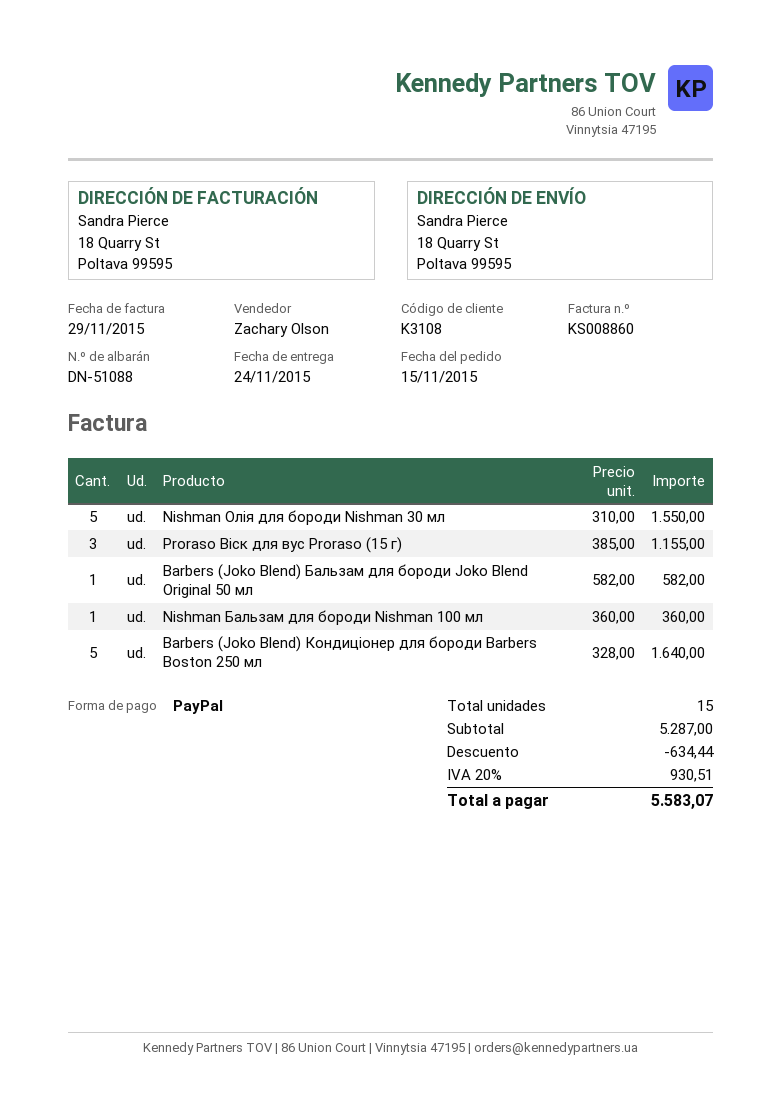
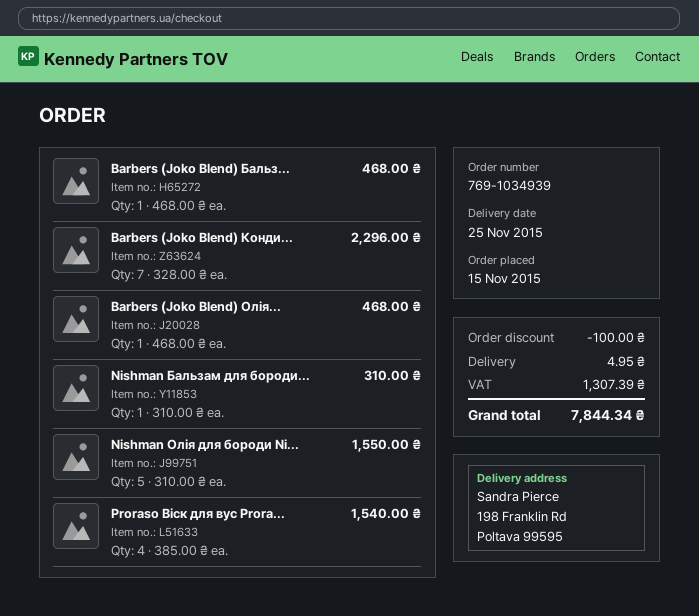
delivery date: 2015-11-24 -> 2015-11-25
ship to: 18 Quarry St, Poltava 99595 -> 198 Franklin Rd, Poltava 99595
Proraso Віск для вус Proraso (15 г): 3 x 385.00 = 1155.00 -> 4 x 385.00 = 1540.00
Barbers (Joko Blend) Бальзам для бороди Joko Blend Original 50 мл: 1 x 582.00 = 582.00 -> 1 x 468.00 = 468.00
Nishman Бальзам для бороди Nishman 100 мл: 1 x 360.00 = 360.00 -> 1 x 310.00 = 310.00
Barbers (Joko Blend) Кондиціонер для бороди Barbers Boston 250 мл: 5 x 328.00 = 1640.00 -> 7 x 328.00 = 2296.00
Barbers (Joko Blend) Олія...: none -> 1 x 468.00 = 468.00
discount: 634.44 -> 100.00
shipping: none -> 4.95
tax: 930.51 -> 1307.39
total: 5583.07 -> 7844.34

